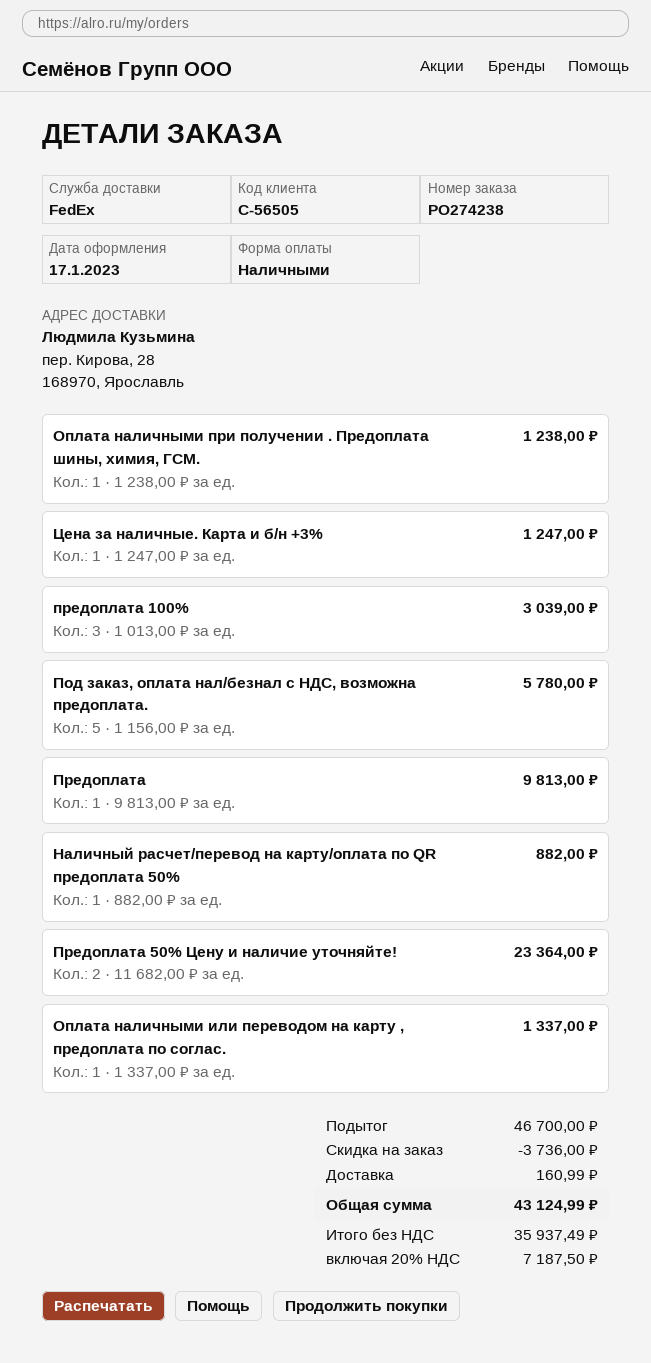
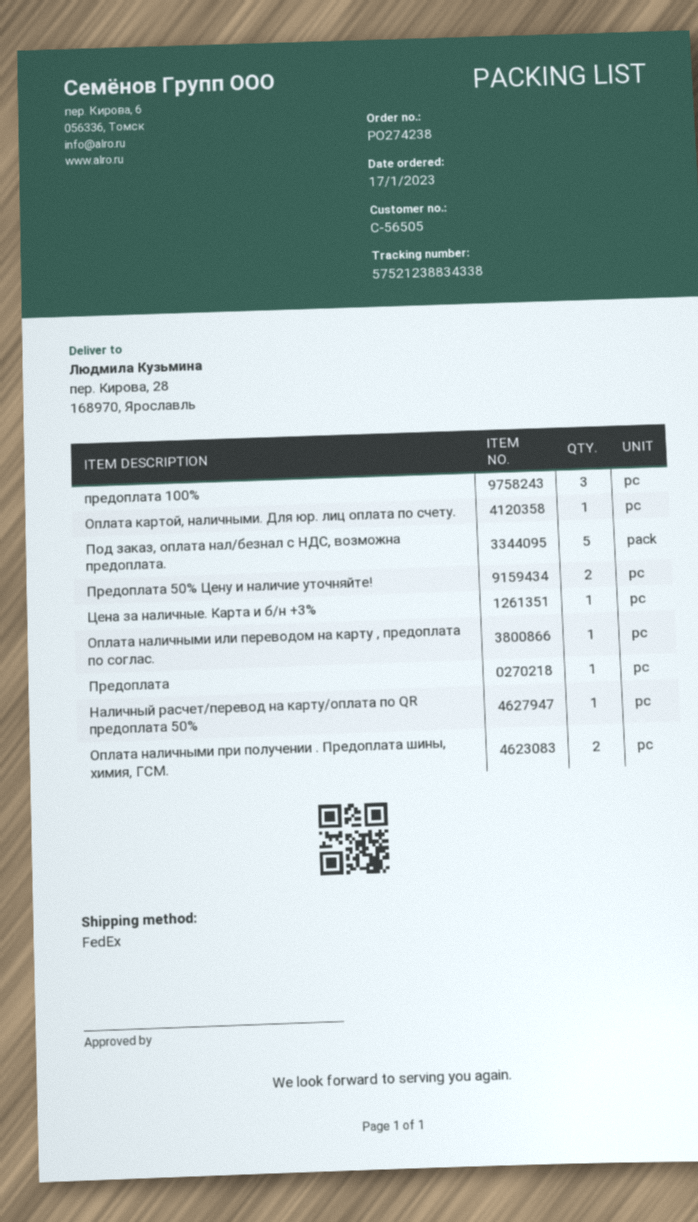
Оплата наличными при получении . Предоплата шины, химия, ГСМ.: 1 -> 2
Оплата картой, наличными. Для юр. лиц оплата по счету.: none -> 1

